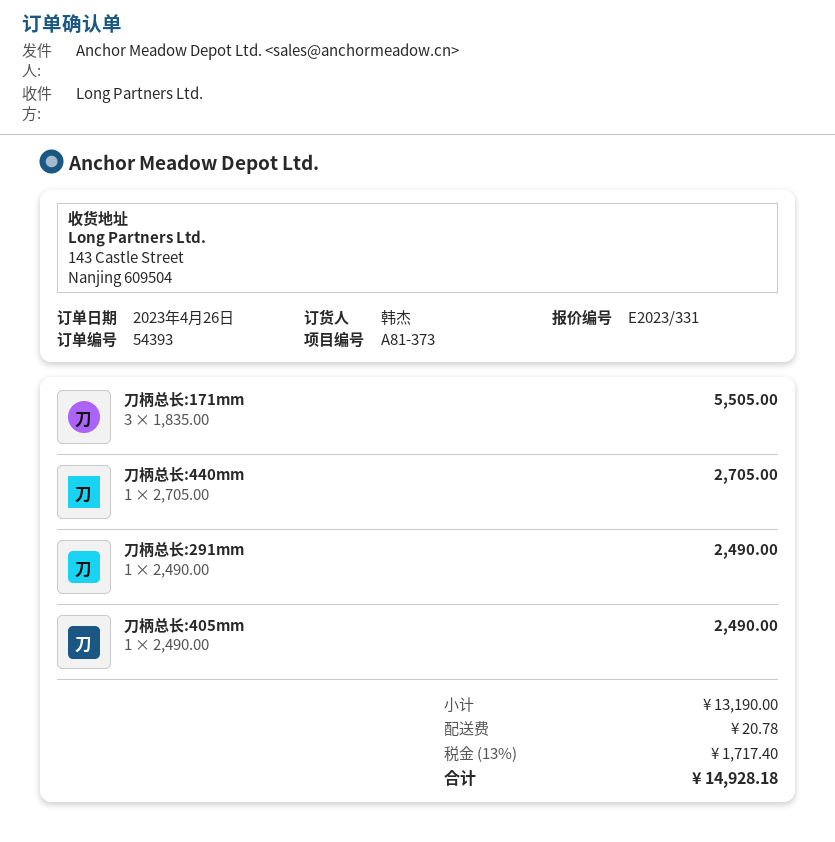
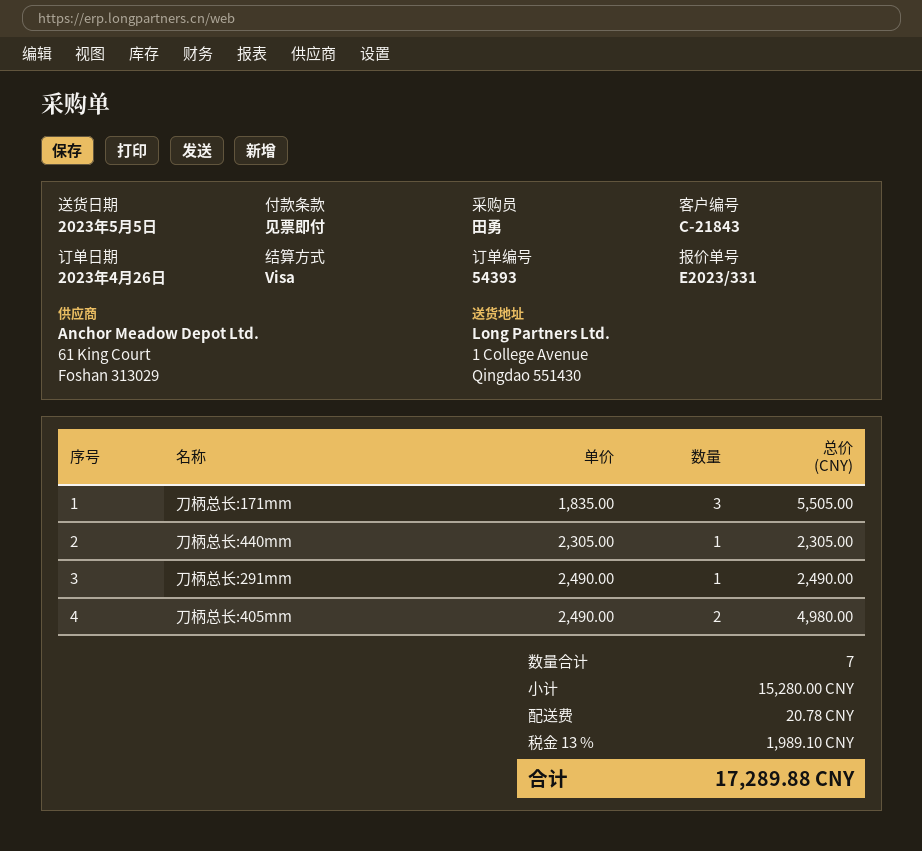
ordered by: 韩杰 -> 田勇
ship to: 143 Castle Street, Nanjing 609504 -> 1 College Avenue, Qingdao 551430
刀柄总长:440mm: 1 x 2705.00 = 2705.00 -> 1 x 2305.00 = 2305.00
刀柄总长:405mm: 1 x 2490.00 = 2490.00 -> 2 x 2490.00 = 4980.00
subtotal: 13190.00 -> 15280.00
tax: 13% = 1717.40 -> 13% = 1989.10
total: 14928.18 -> 17289.88

